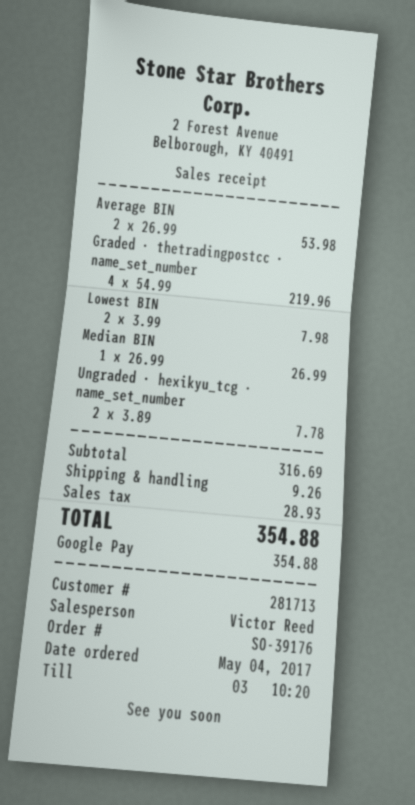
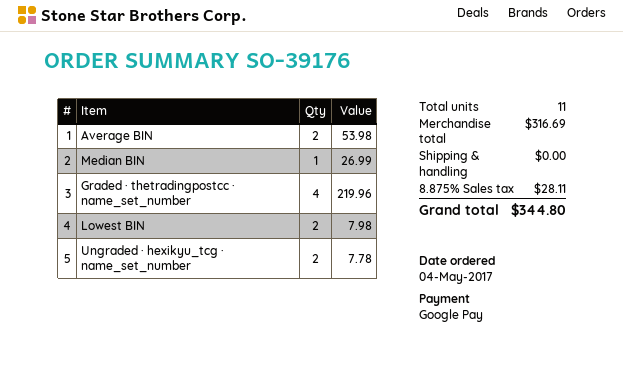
shipping: 9.26 -> 0.00
tax: 28.93 -> 28.11
total: 354.88 -> 344.80

